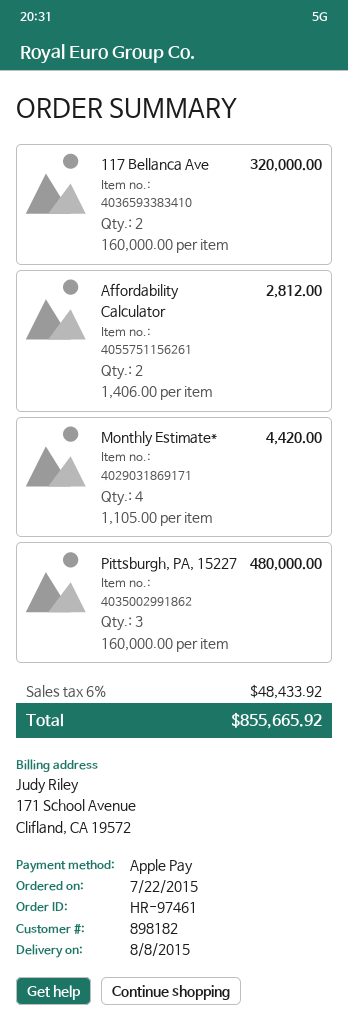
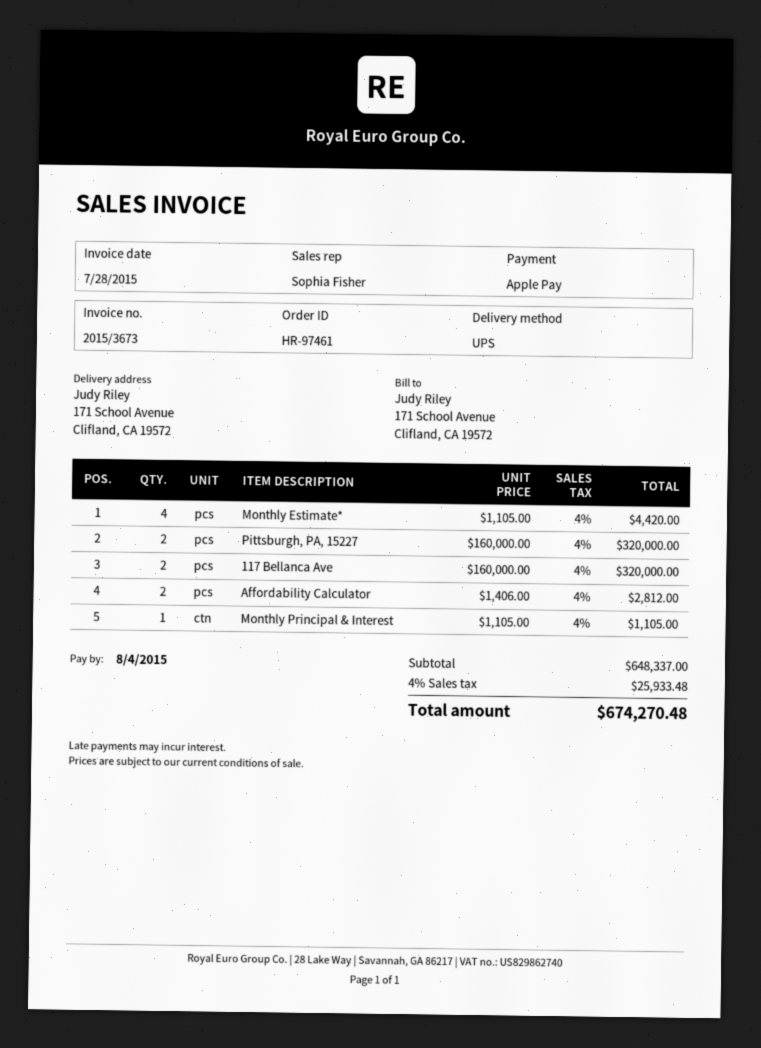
Pittsburgh, PA, 15227: 3 x 160000.00 = 480000.00 -> 2 x 160000.00 = 320000.00
Monthly Principal & Interest: none -> 1 x 1105.00 = 1105.00
tax: 6% = 48433.92 -> 4% = 25933.48
total: 855665.92 -> 674270.48

